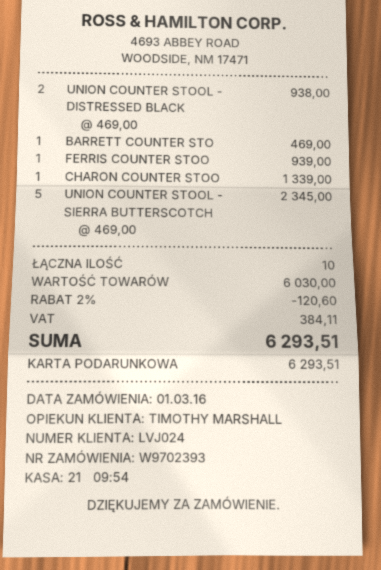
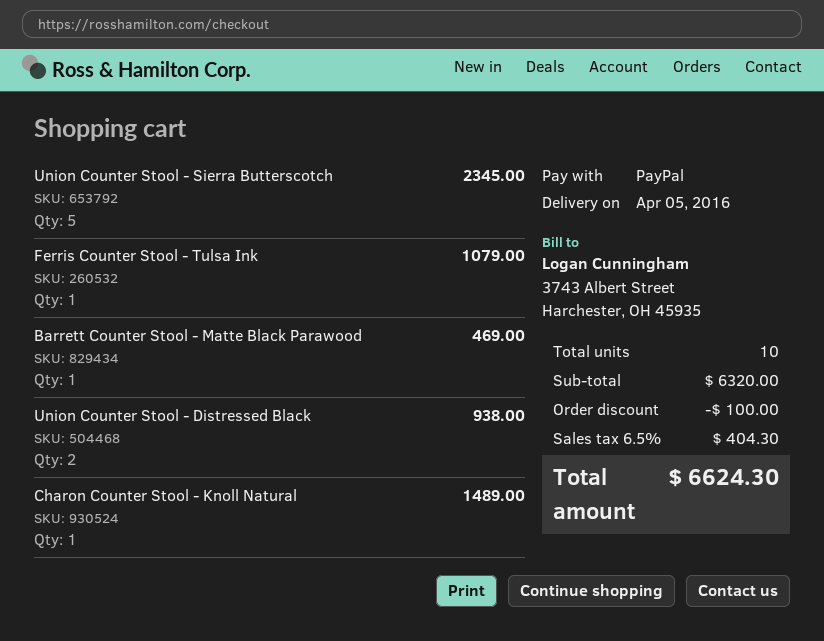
payment method: gift card -> PayPal
FERRIS COUNTER STOO: 1 for 939.00 -> 1 for 1079.00
CHARON COUNTER STOO: 1 for 1339.00 -> 1 for 1489.00
subtotal: 6030.00 -> 6320.00
discount: 120.60 -> 100.00
tax: 384.11 -> 404.30
total: 6293.51 -> 6624.30

